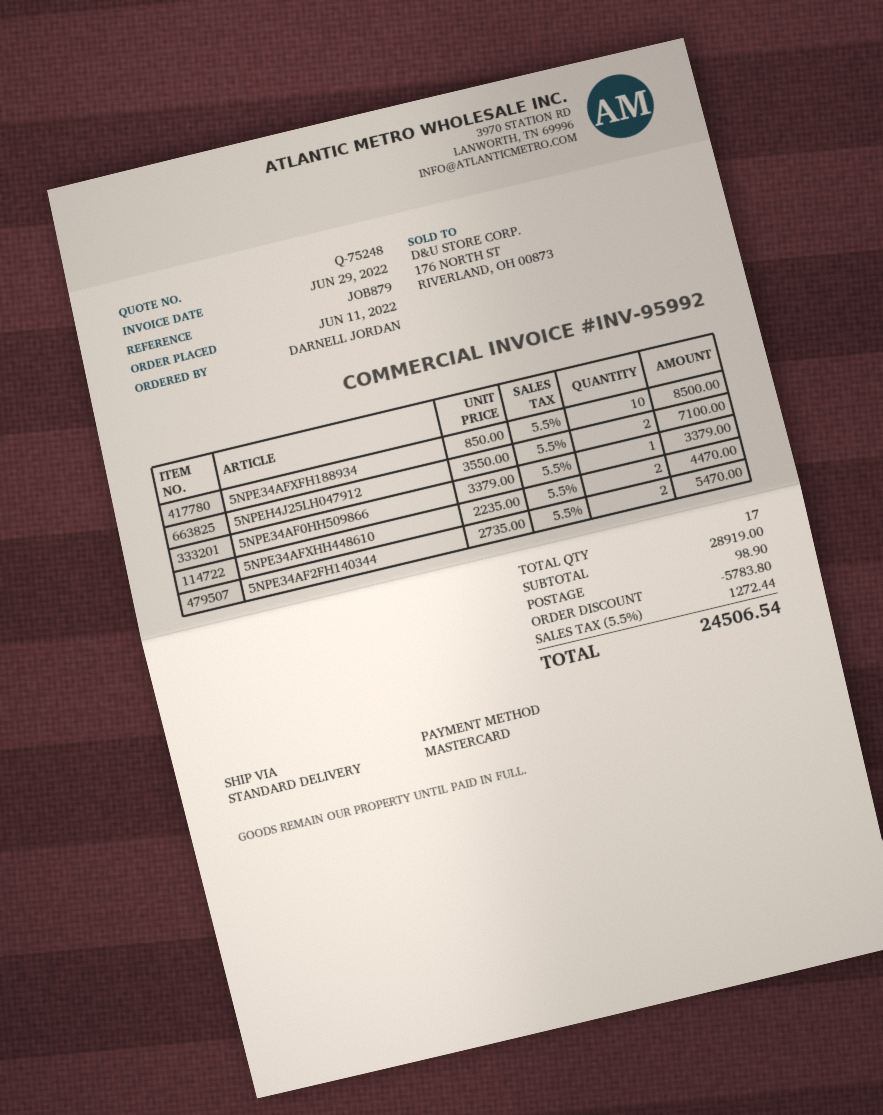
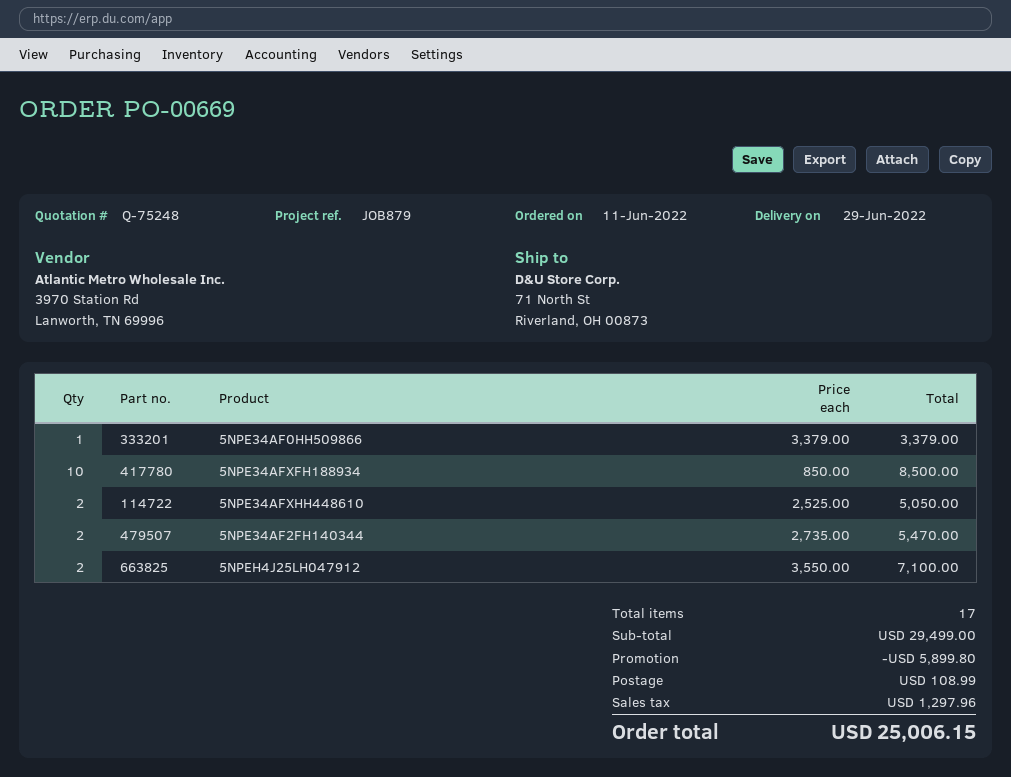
5NPE34AFXHH448610: 2 x 2235.00 = 4470.00 -> 2 x 2525.00 = 5050.00
subtotal: 28919.00 -> 29499.00
discount: 5783.80 -> 5899.80
shipping: 98.90 -> 108.99
tax: 1272.44 -> 1297.96
total: 24506.54 -> 25006.15

